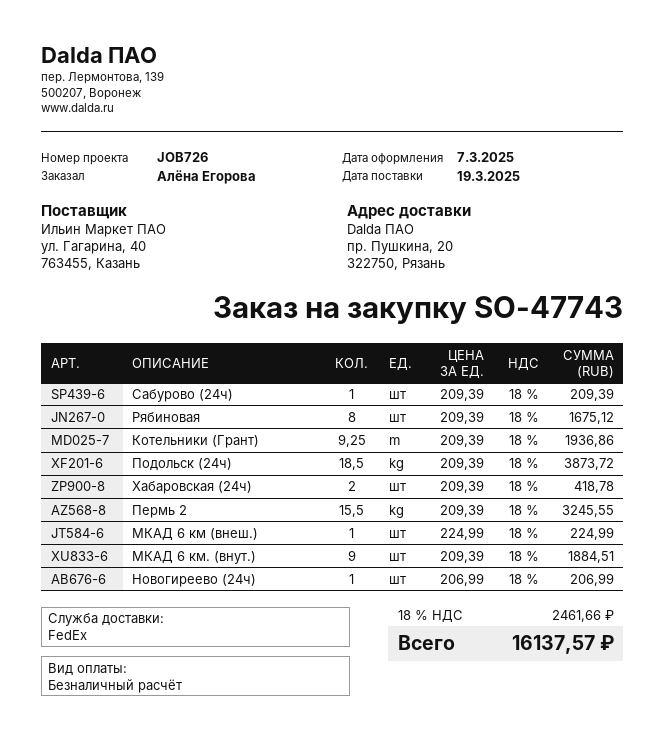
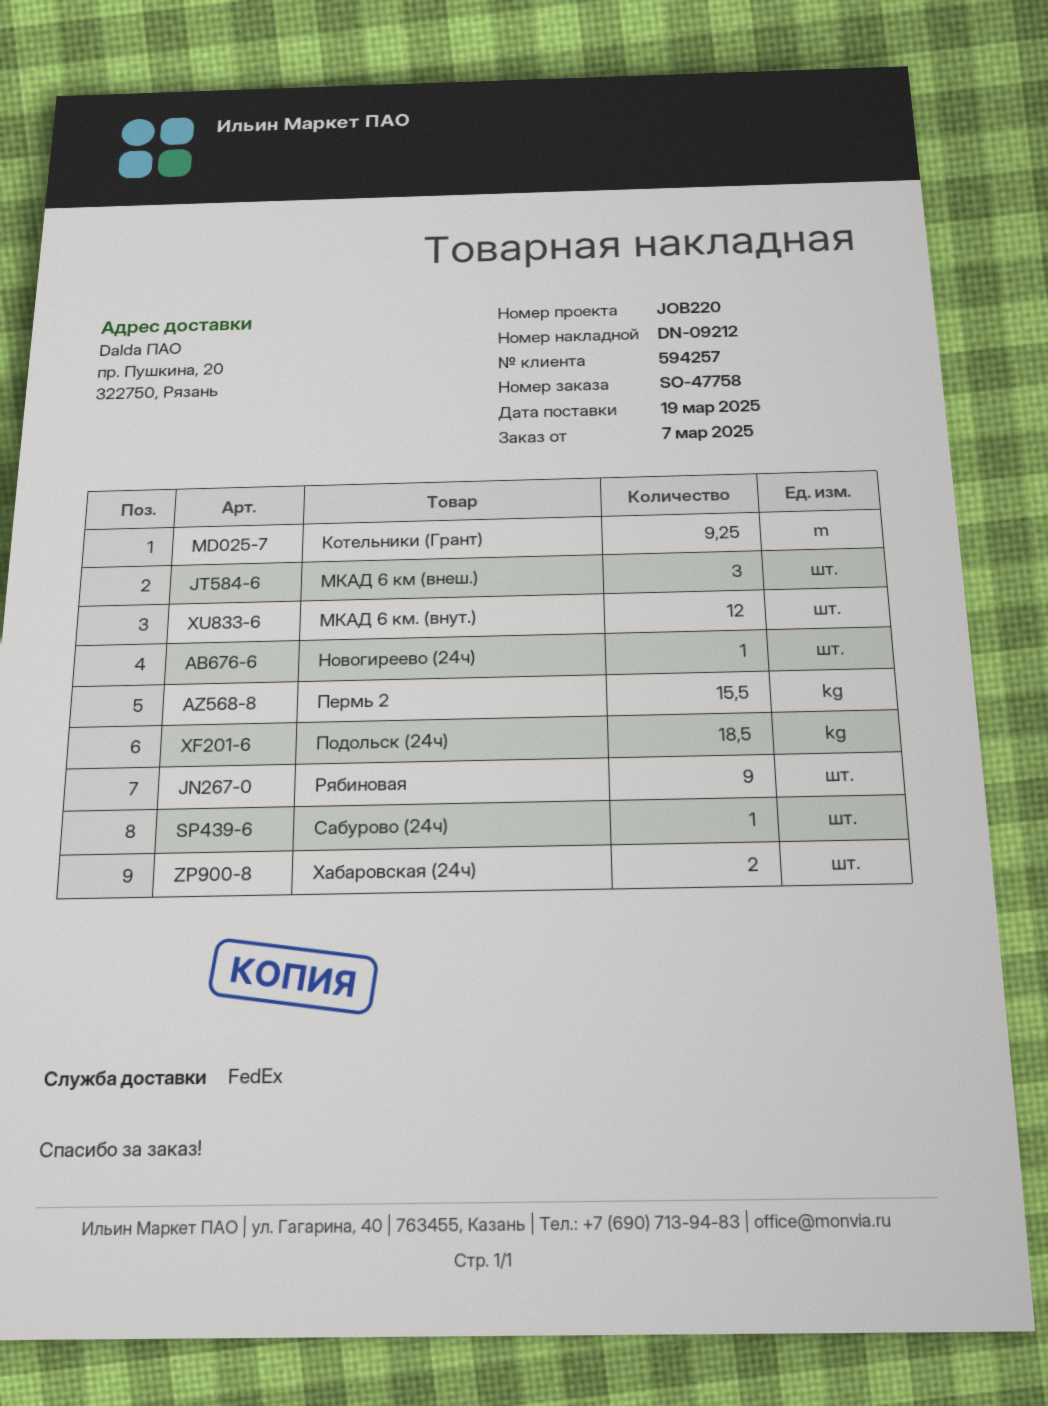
order number: SO-47743 -> SO-47758
reference: JOB726 -> JOB220
Рябиновая: 8 -> 9
МКАД 6 км (внеш.): 1 -> 3
МКАД 6 км. (внут.): 9 -> 12

